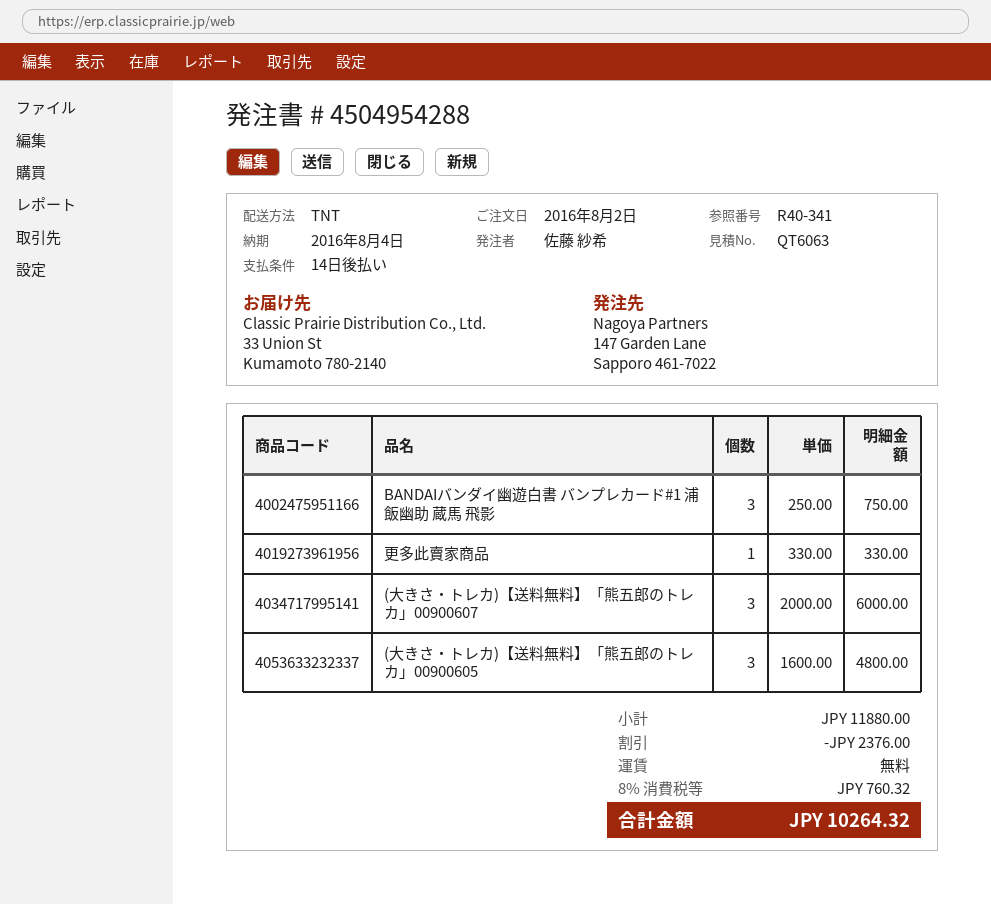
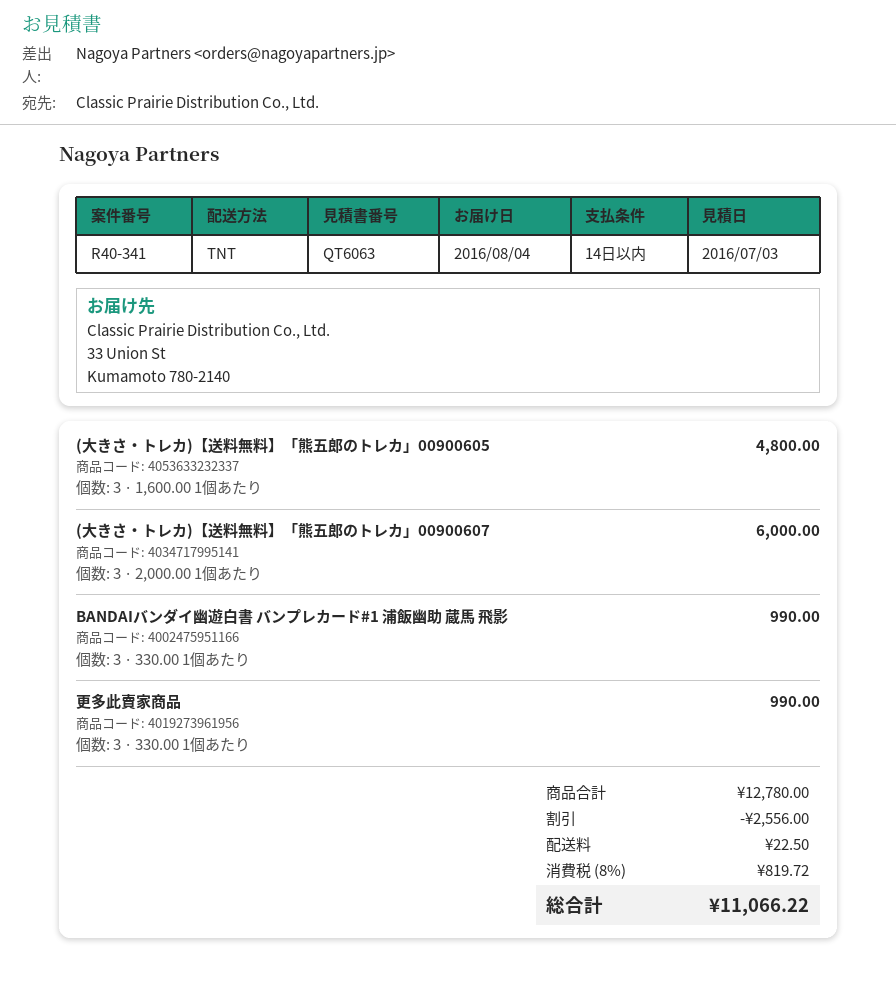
BANDAIバンダイ幽遊白書 バンプレカード#1 浦飯幽助 蔵馬 飛影: 3 x 250.00 = 750.00 -> 3 x 330.00 = 990.00
更多此賣家商品: 1 x 330.00 = 330.00 -> 3 x 330.00 = 990.00
subtotal: 11880.00 -> 12780.00
discount: 2376.00 -> 2556.00
shipping: 0.00 -> 22.50
tax: 8% = 760.32 -> 8% = 819.72
total: 10264.32 -> 11066.22

